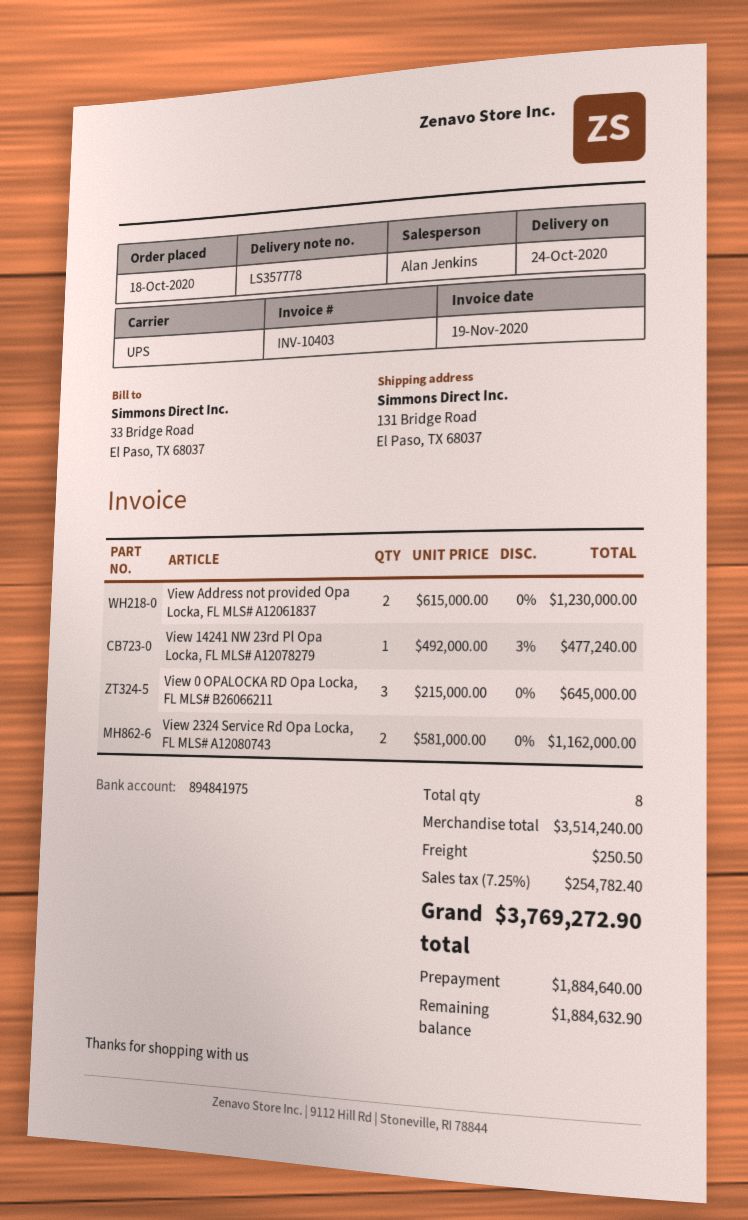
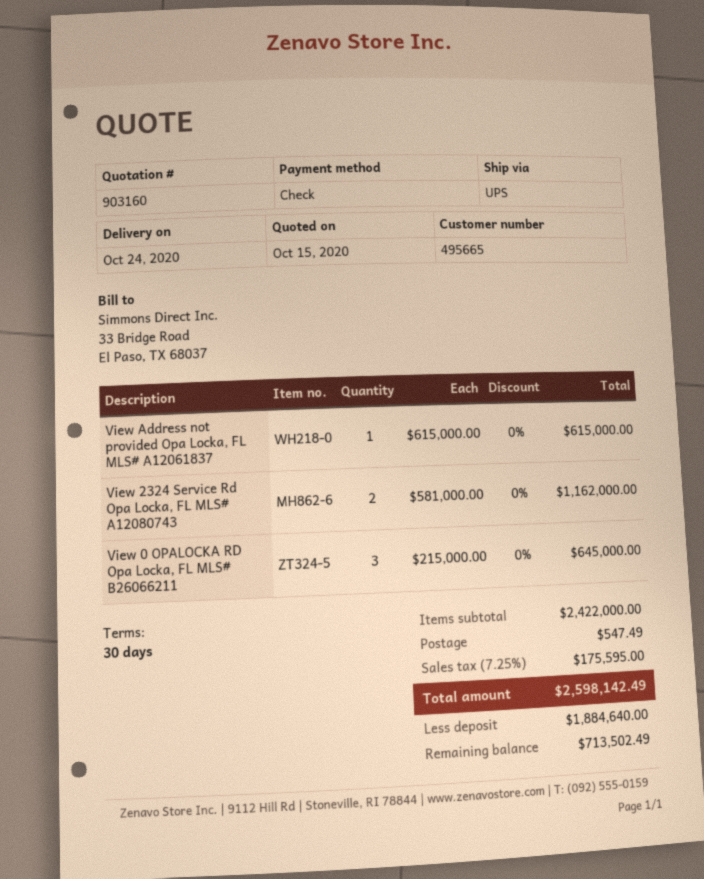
View Address not provided Opa Locka, FL MLS# A12061837: 2 x 615000.00 = 1230000.00 -> 1 x 615000.00 = 615000.00
View 14241 NW 23rd Pl Opa Locka, FL MLS# A12078279: 1 x 492000.00 - 3% = 477240.00 -> none
subtotal: 3514240.00 -> 2422000.00
shipping: 250.50 -> 547.49
tax: 7.25% = 254782.40 -> 7.25% = 175595.00
total: 3769272.90 -> 2598142.49
balance: 1884632.90 -> 713502.49

